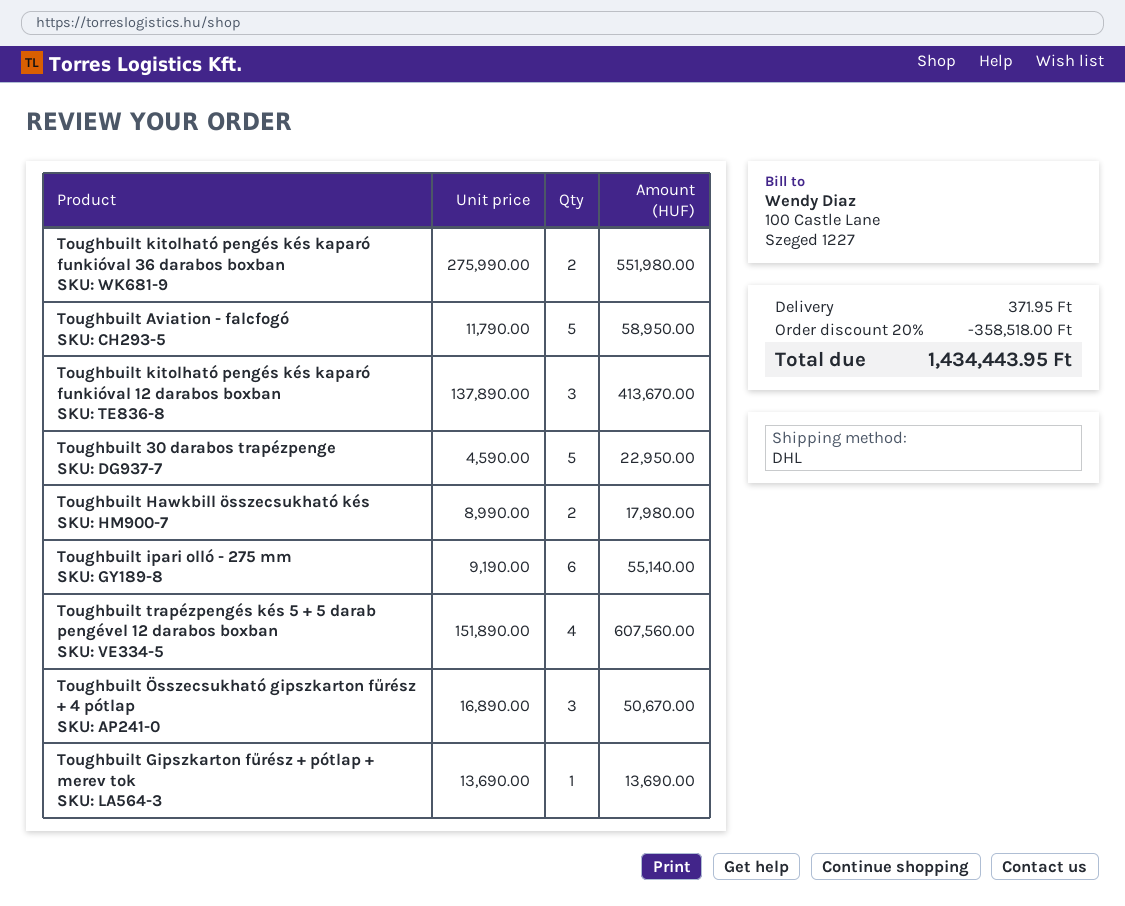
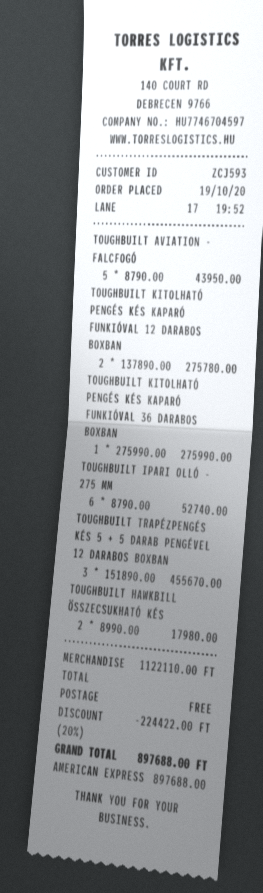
Toughbuilt kitolható pengés kés kaparó funkióval 36 darabos boxban: 2 x 275990.00 = 551980.00 -> 1 x 275990.00 = 275990.00
Toughbuilt Aviation - falcfogó: 5 x 11790.00 = 58950.00 -> 5 x 8790.00 = 43950.00
Toughbuilt kitolható pengés kés kaparó funkióval 12 darabos boxban: 3 x 137890.00 = 413670.00 -> 2 x 137890.00 = 275780.00
Toughbuilt 30 darabos trapézpenge: 5 x 4590.00 = 22950.00 -> none
Toughbuilt ipari olló - 275 mm: 6 x 9190.00 = 55140.00 -> 6 x 8790.00 = 52740.00
Toughbuilt trapézpengés kés 5 + 5 darab pengével 12 darabos boxban: 4 x 151890.00 = 607560.00 -> 3 x 151890.00 = 455670.00
Toughbuilt Összecsukható gipszkarton fűrész + 4 pótlap: 3 x 16890.00 = 50670.00 -> none
Toughbuilt Gipszkarton fűrész + pótlap + merev tok: 1 x 13690.00 = 13690.00 -> none
discount: 20% = 358518.00 -> 20% = 224422.00
shipping: 371.95 -> 0.00
total: 1434443.95 -> 897688.00

